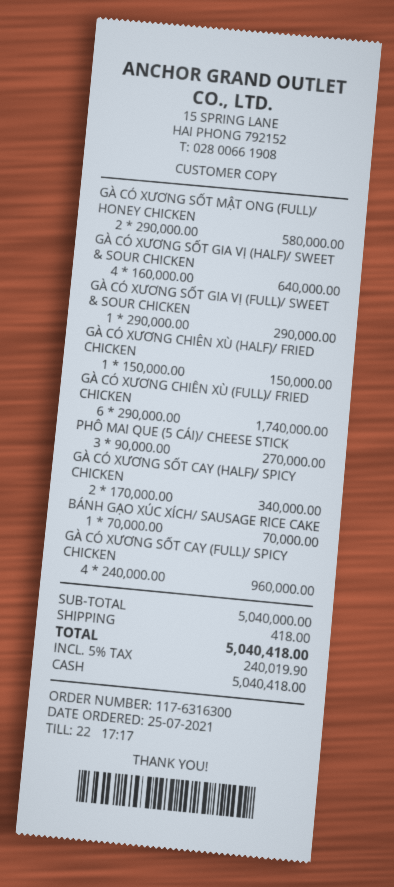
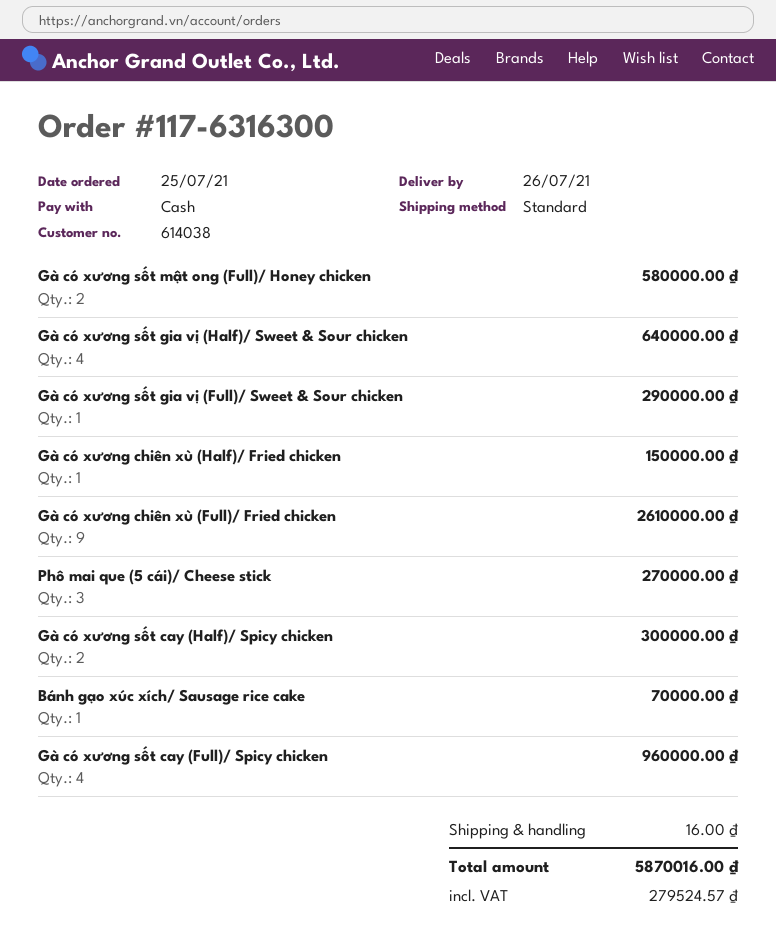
GÀ CÓ XƯƠNG CHIÊN XÙ (FULL)/ FRIED CHICKEN: 6 for 1740000.00 -> 9 for 2610000.00
GÀ CÓ XƯƠNG SỐT CAY (HALF)/ SPICY CHICKEN: 2 for 340000.00 -> 2 for 300000.00
shipping: 418.00 -> 16.00
tax: 240019.90 -> 279524.57
total: 5040418.00 -> 5870016.00

